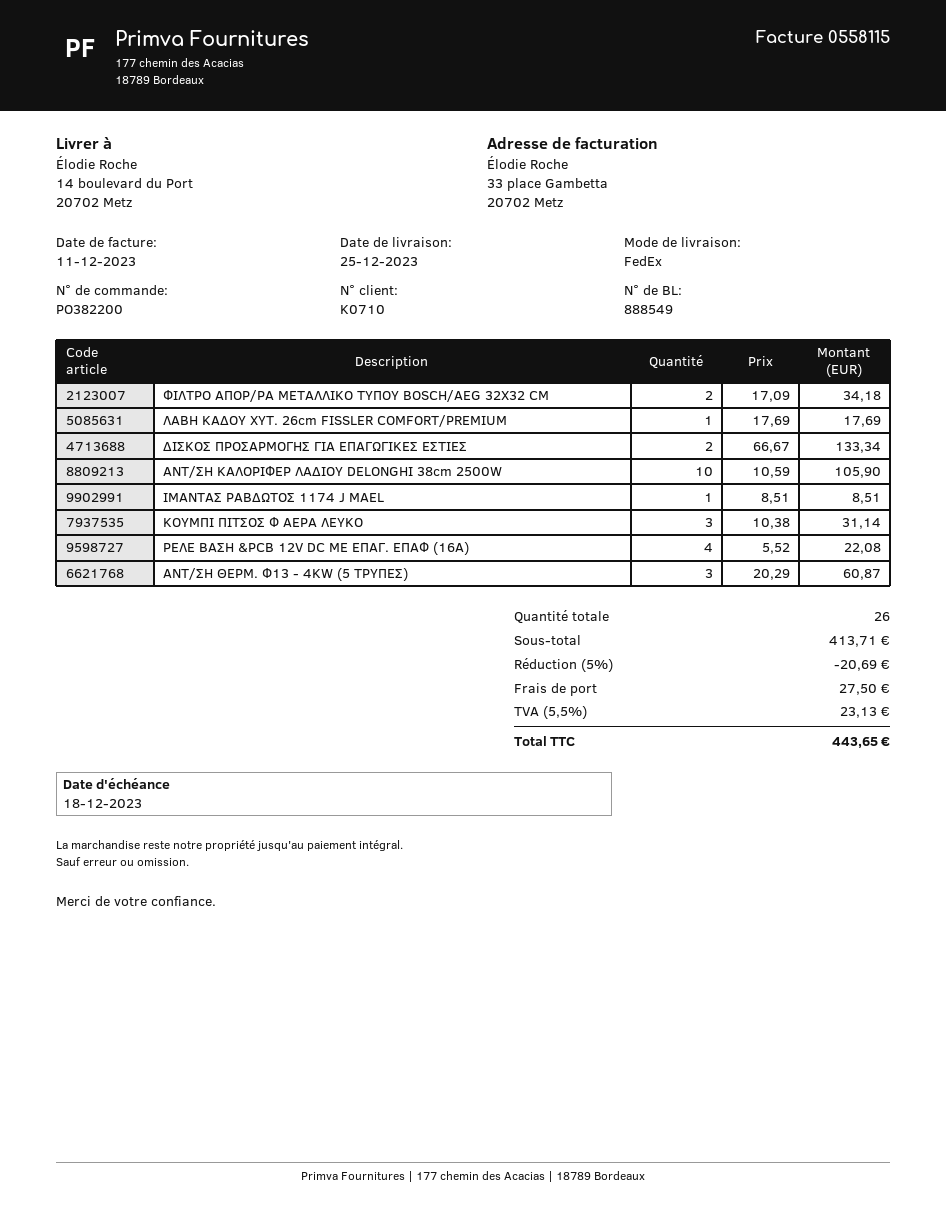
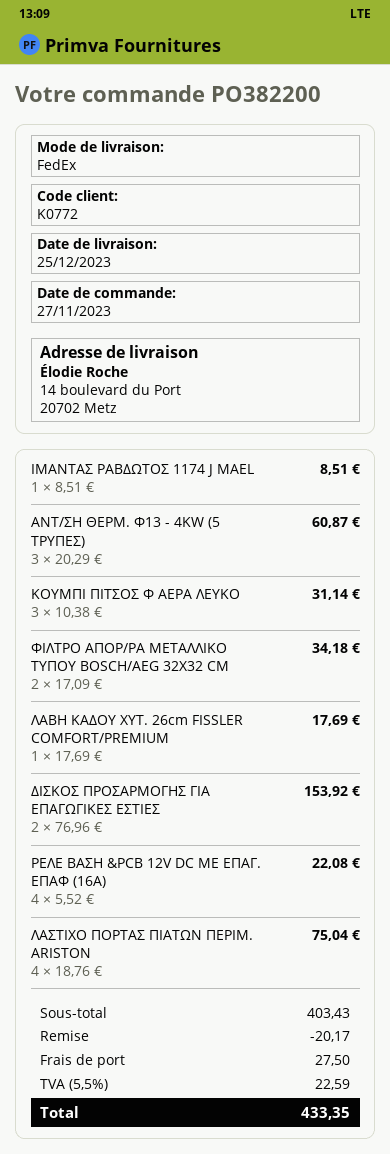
customer number: K0710 -> K0772
ΔΙΣΚΟΣ ΠΡΟΣΑΡΜΟΓΗΣ ΓΙΑ ΕΠΑΓΩΓΙΚΕΣ ΕΣΤΙΕΣ: 2 x 66.67 = 133.34 -> 2 x 76.96 = 153.92
ΑΝΤ/ΣΗ ΚΑΛΟΡΙΦΕΡ ΛΑΔΙΟΥ DELONGHI 38cm 2500W: 10 x 10.59 = 105.90 -> none
ΛΑΣΤΙΧΟ ΠΟΡΤΑΣ ΠΙΑΤΩΝ ΠΕΡΙΜ. ΑRISTON: none -> 4 x 18.76 = 75.04
subtotal: 413.71 -> 403.43
discount: 20.69 -> 20.17
tax: 5.5% = 23.13 -> 5.5% = 22.59
total: 443.65 -> 433.35

